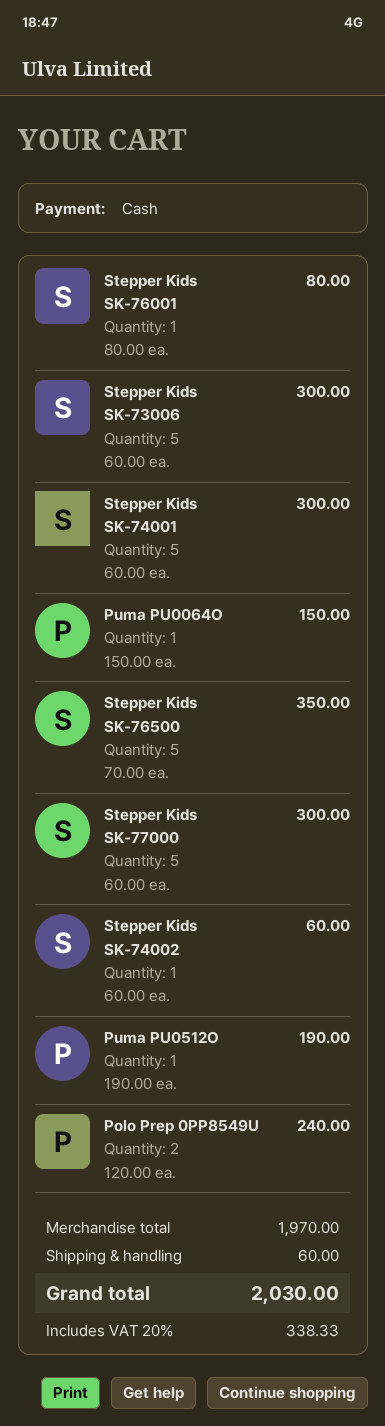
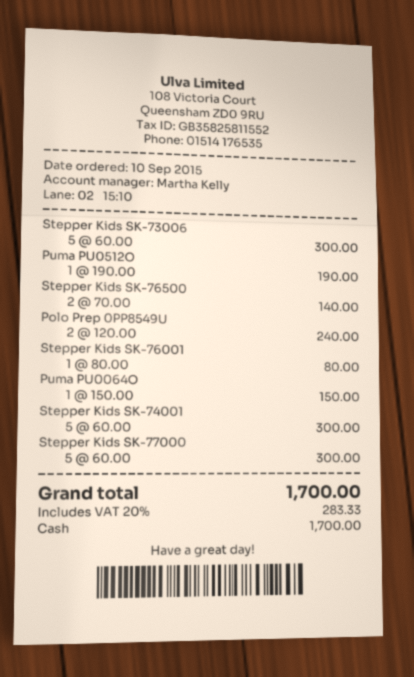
Stepper Kids SK-76500: 5 x 70.00 = 350.00 -> 2 x 70.00 = 140.00
Stepper Kids SK-74002: 1 x 60.00 = 60.00 -> none
shipping: 60.00 -> none
tax: 20% = 338.33 -> 20% = 283.33
total: 2030.00 -> 1700.00

